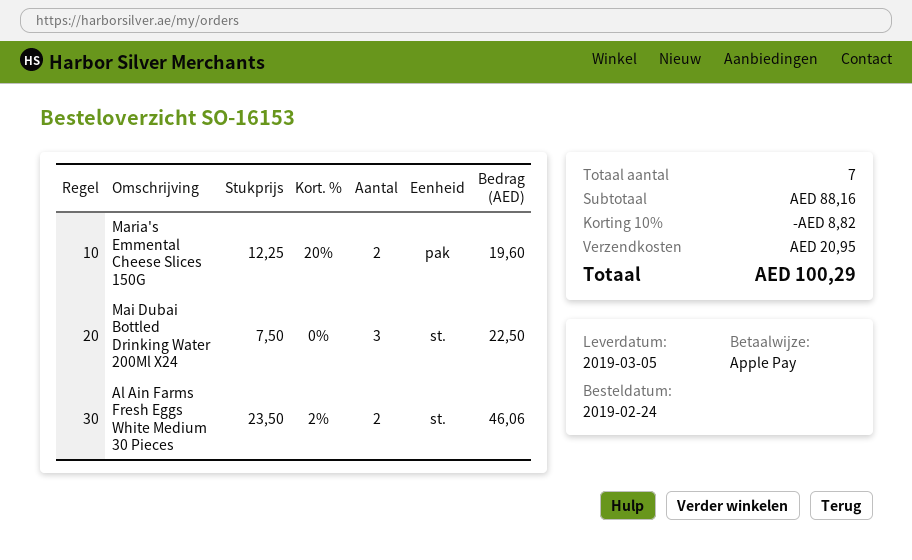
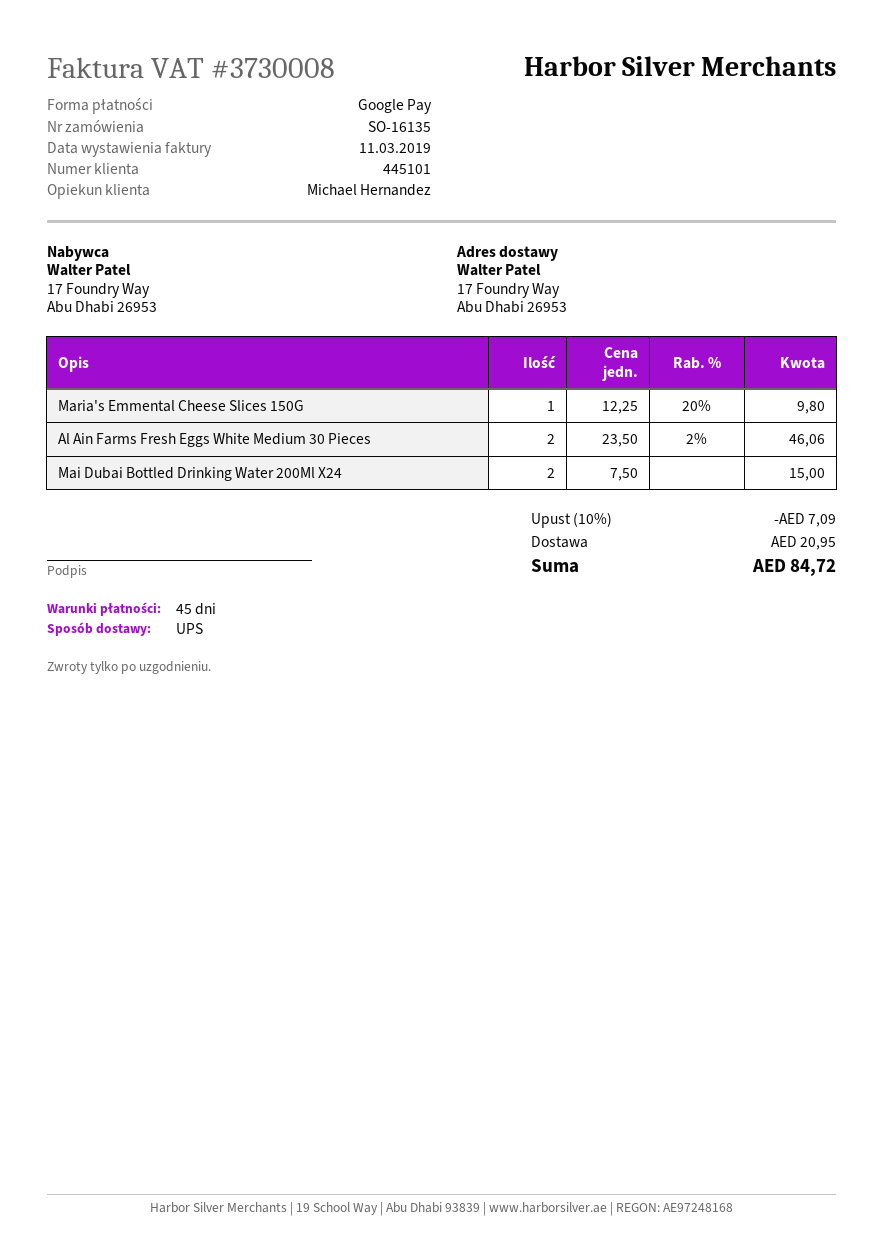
order number: SO-16153 -> SO-16135
payment method: Apple Pay -> Google Pay
Maria's Emmental Cheese Slices 150G: 2 x 12.25 - 20% = 19.60 -> 1 x 12.25 - 20% = 9.80
Mai Dubai Bottled Drinking Water 200Ml X24: 3 x 7.50 = 22.50 -> 2 x 7.50 = 15.00
discount: 10% = 8.82 -> 10% = 7.09
total: 100.29 -> 84.72

